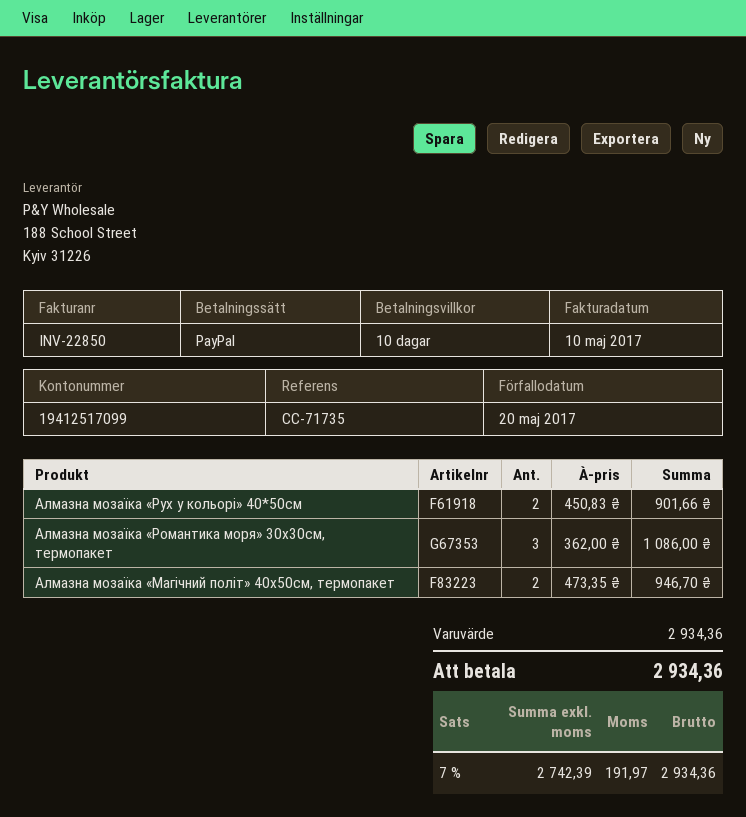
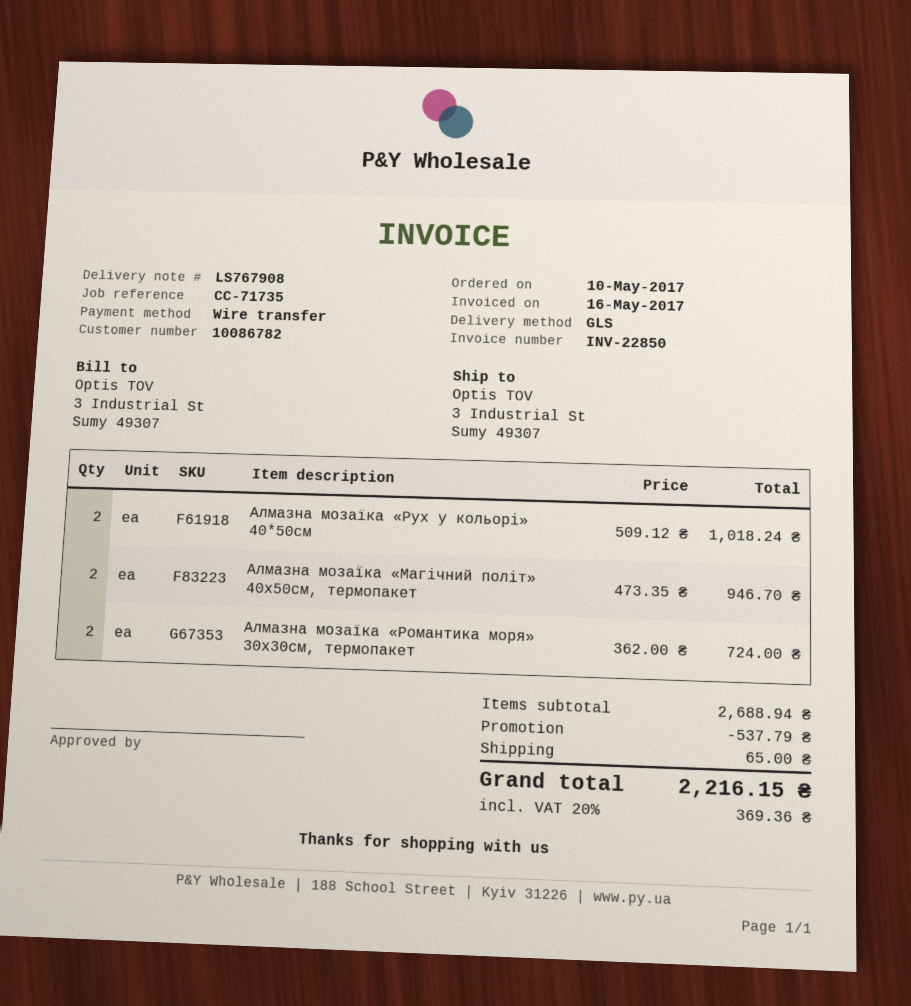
invoice date: 2017-05-10 -> 2017-05-16
payment method: PayPal -> bank transfer
Алмазна мозаїка «Рух у кольорі» 40*50см: 2 x 450.83 = 901.66 -> 2 x 509.12 = 1018.24
Алмазна мозаїка «Романтика моря» 30х30см, термопакет: 3 x 362.00 = 1086.00 -> 2 x 362.00 = 724.00
subtotal: 2934.36 -> 2688.94
discount: none -> 537.79
shipping: none -> 65.00
tax: 7% = 191.97 -> 20% = 369.36
total: 2934.36 -> 2216.15

